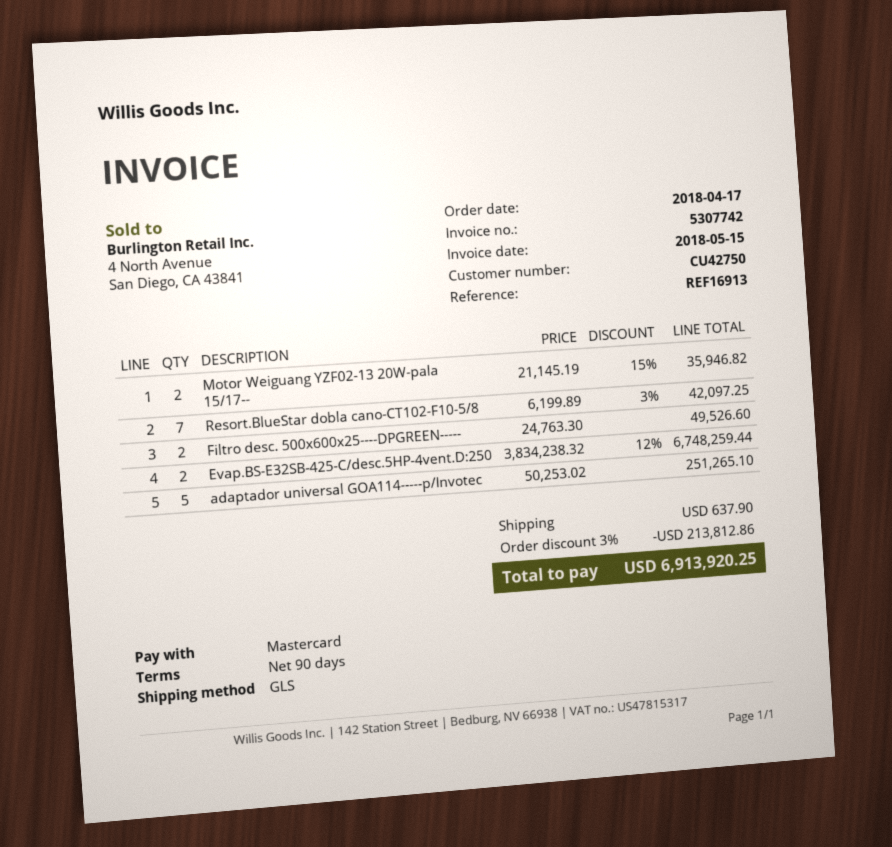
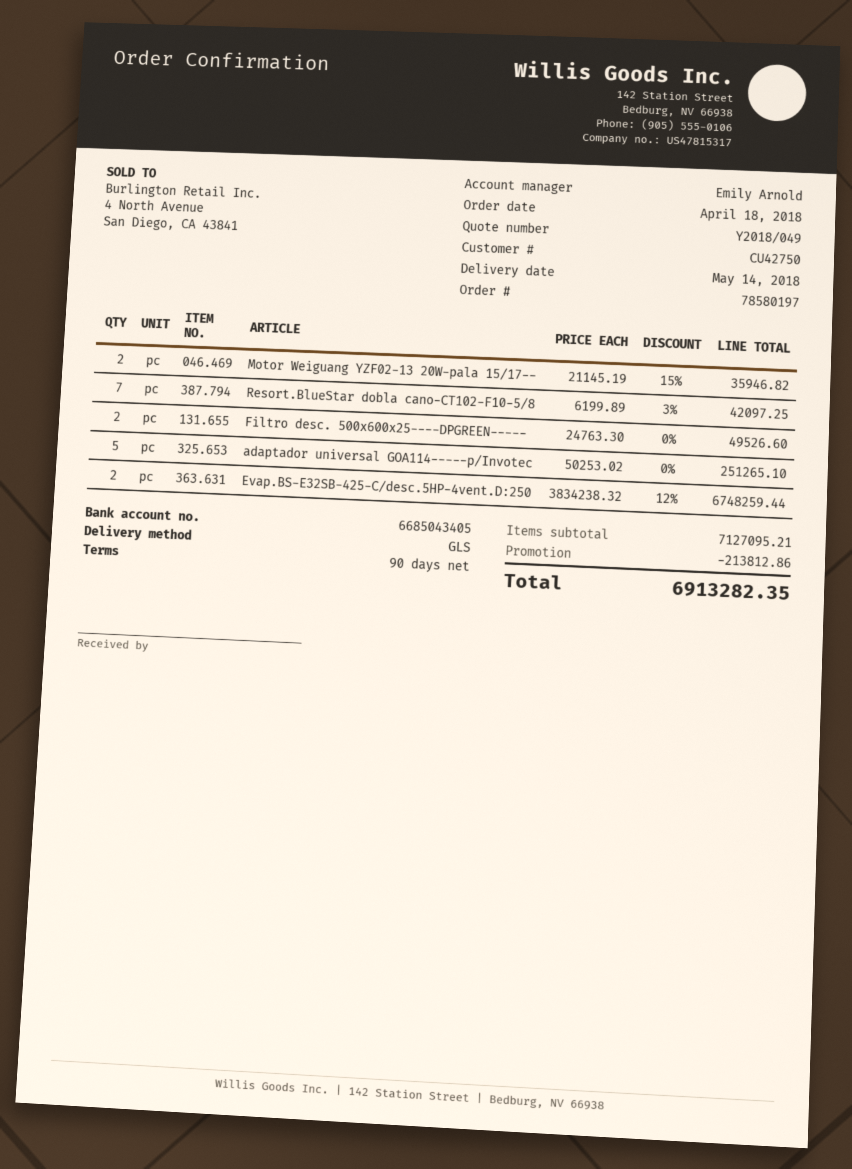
order date: 2018-04-17 -> 2018-04-18
shipping: 637.90 -> none
total: 6913920.25 -> 6913282.35

